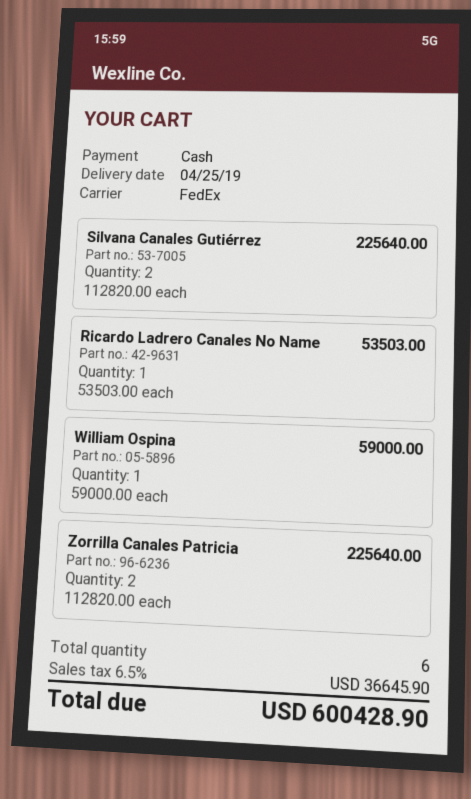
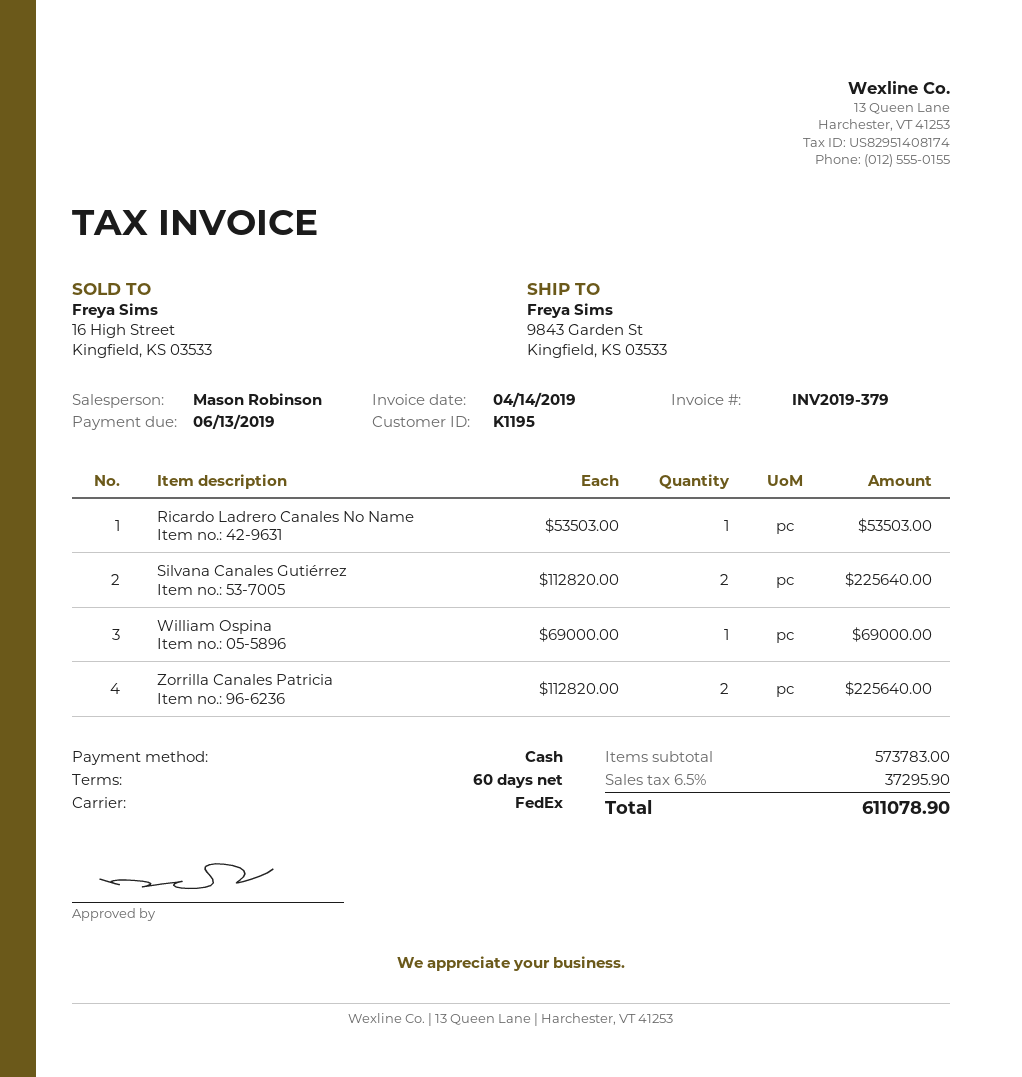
William Ospina: 1 x 59000.00 = 59000.00 -> 1 x 69000.00 = 69000.00
tax: 6.5% = 36645.90 -> 6.5% = 37295.90
total: 600428.90 -> 611078.90

